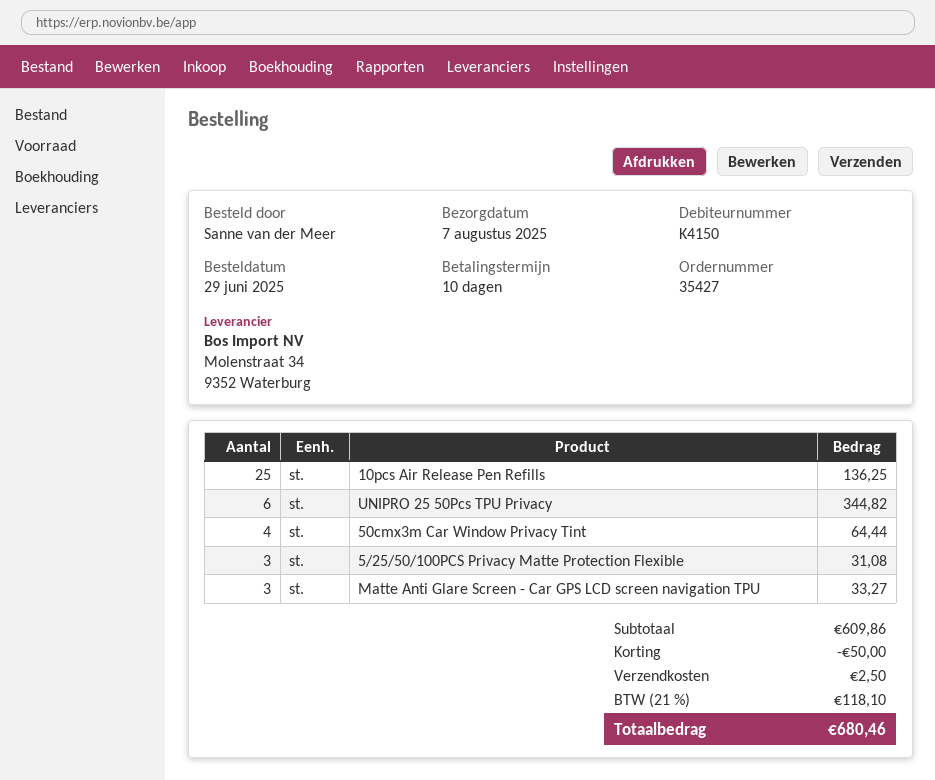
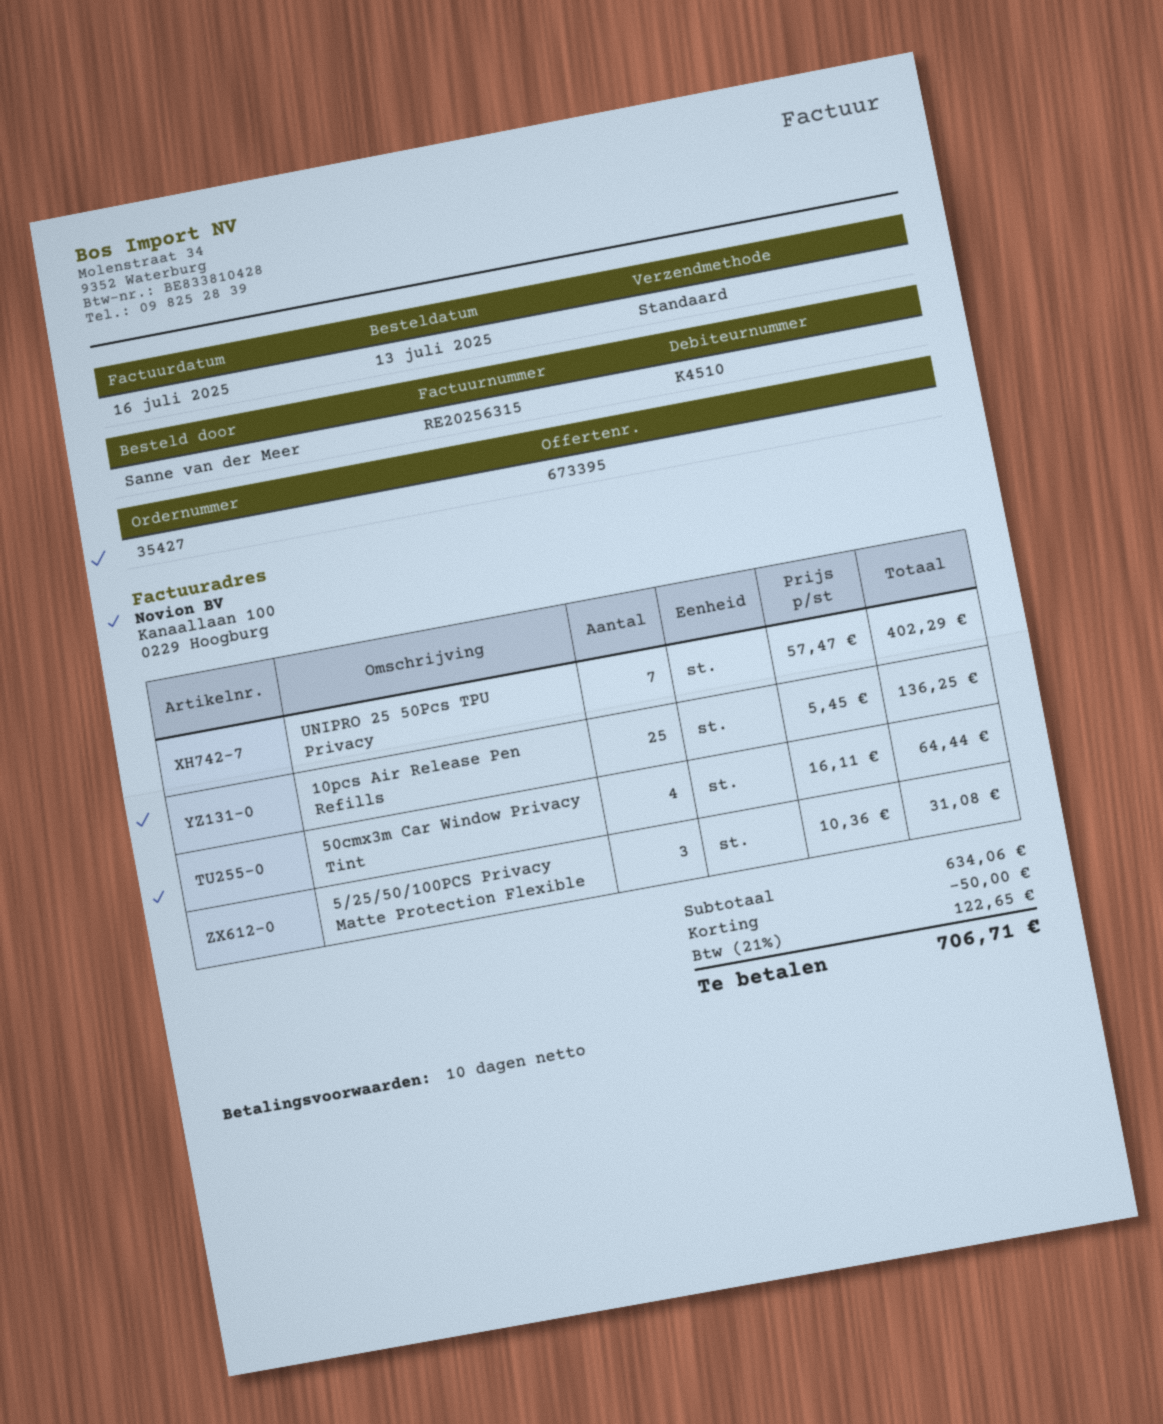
order date: 2025-06-29 -> 2025-07-13
customer number: K4150 -> K4510
UNIPRO 25 50Pcs TPU Privacy: 6 for 344.82 -> 7 for 402.29
Matte Anti Glare Screen - Car GPS LCD screen navigation TPU: 3 for 33.27 -> none
subtotal: 609.86 -> 634.06
shipping: 2.50 -> none
tax: 21% = 118.10 -> 21% = 122.65
total: 680.46 -> 706.71

